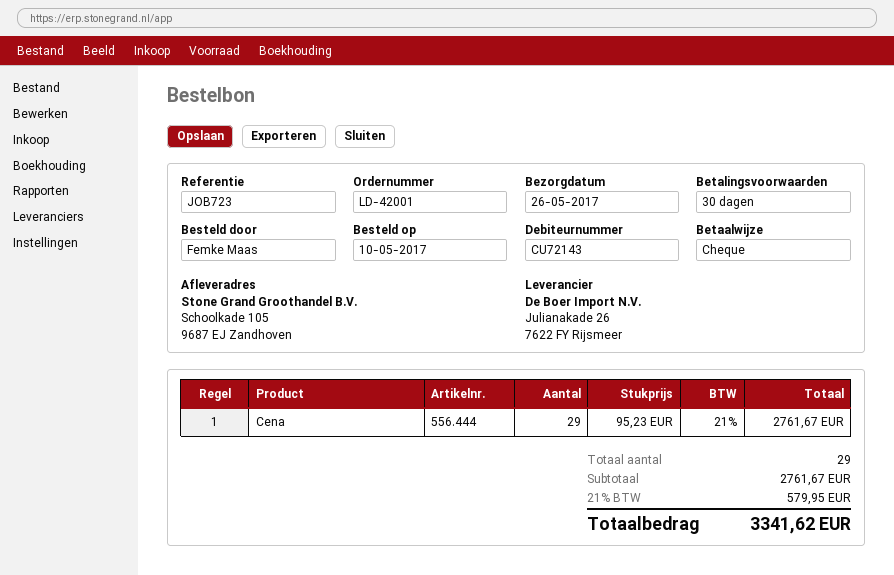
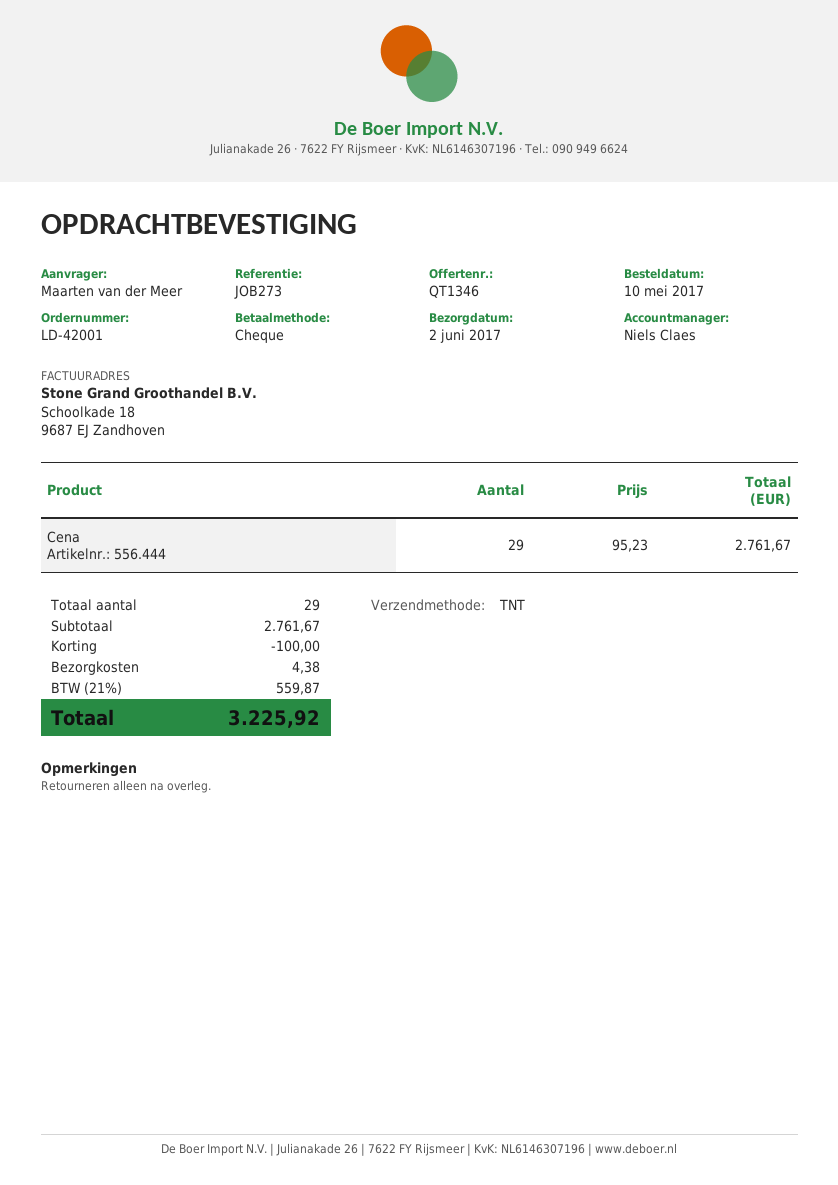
delivery date: 2017-05-26 -> 2017-06-02
reference: JOB723 -> JOB273
ordered by: Femke Maas -> Maarten van der Meer
discount: none -> 100.00
shipping: none -> 4.38
tax: 21% = 579.95 -> 21% = 559.87
total: 3341.62 -> 3225.92

